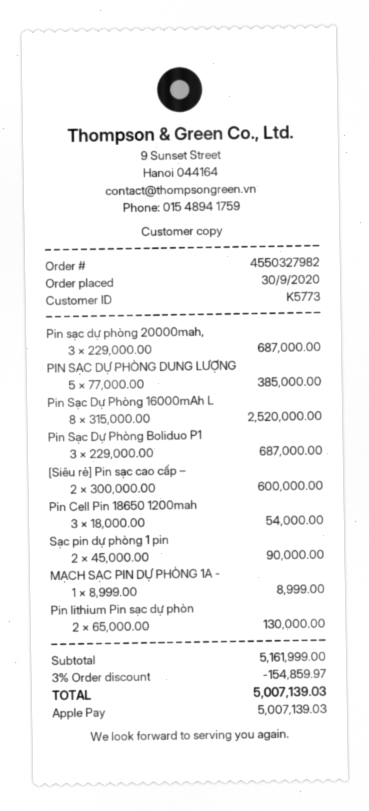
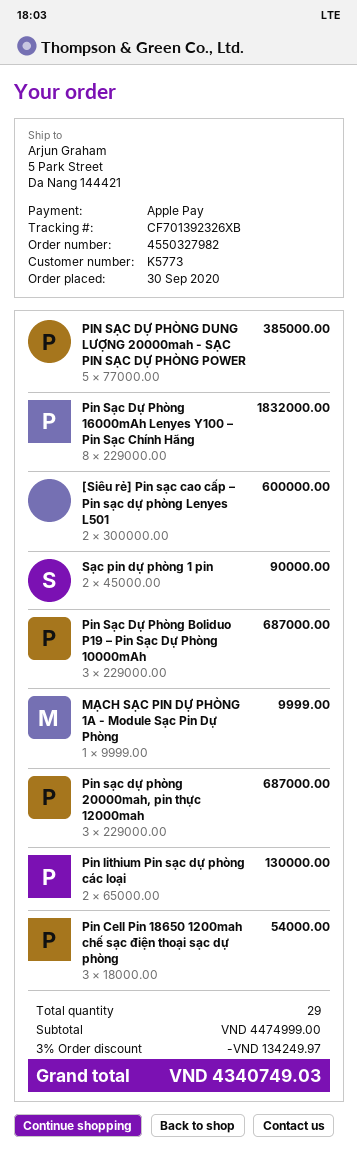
Pin Sạc Dự Phòng 16000mAh L: 8 x 315000.00 = 2520000.00 -> 8 x 229000.00 = 1832000.00
MẠCH SẠC PIN DỰ PHÒNG 1A -: 1 x 8999.00 = 8999.00 -> 1 x 9999.00 = 9999.00
subtotal: 5161999.00 -> 4474999.00
discount: 3% = 154859.97 -> 3% = 134249.97
total: 5007139.03 -> 4340749.03

